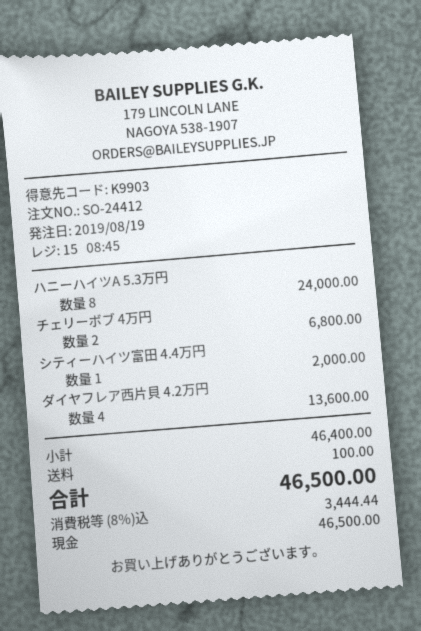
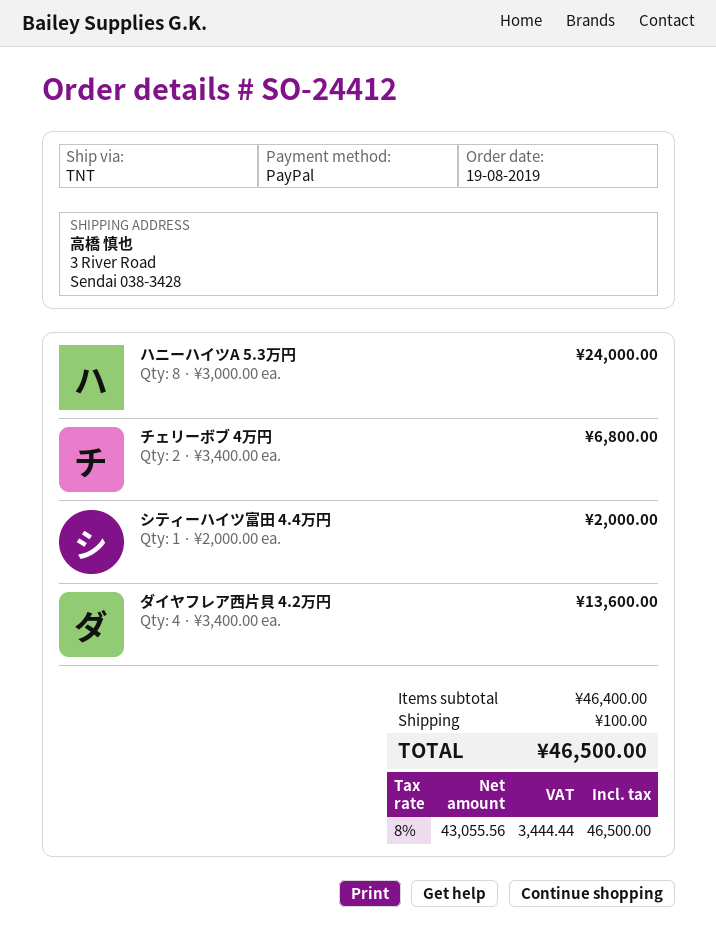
payment method: cash -> PayPal

